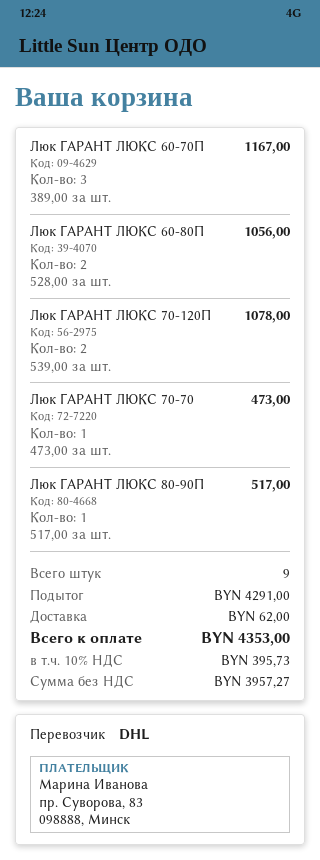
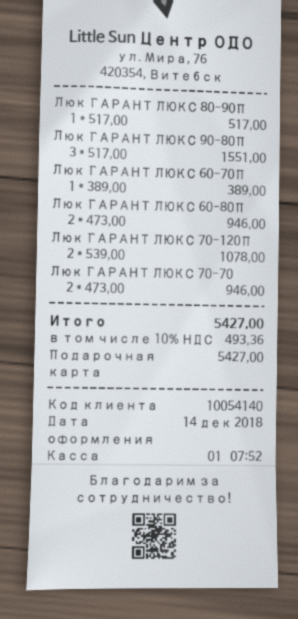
Люк ГАРАНТ ЛЮКС 60-70П: 3 x 389.00 = 1167.00 -> 1 x 389.00 = 389.00
Люк ГАРАНТ ЛЮКС 60-80П: 2 x 528.00 = 1056.00 -> 2 x 473.00 = 946.00
Люк ГАРАНТ ЛЮКС 70-70: 1 x 473.00 = 473.00 -> 2 x 473.00 = 946.00
Люк ГАРАНТ ЛЮКС 90-80П: none -> 3 x 517.00 = 1551.00
shipping: 62.00 -> none
tax: 10% = 395.73 -> 10% = 493.36
total: 4353.00 -> 5427.00

